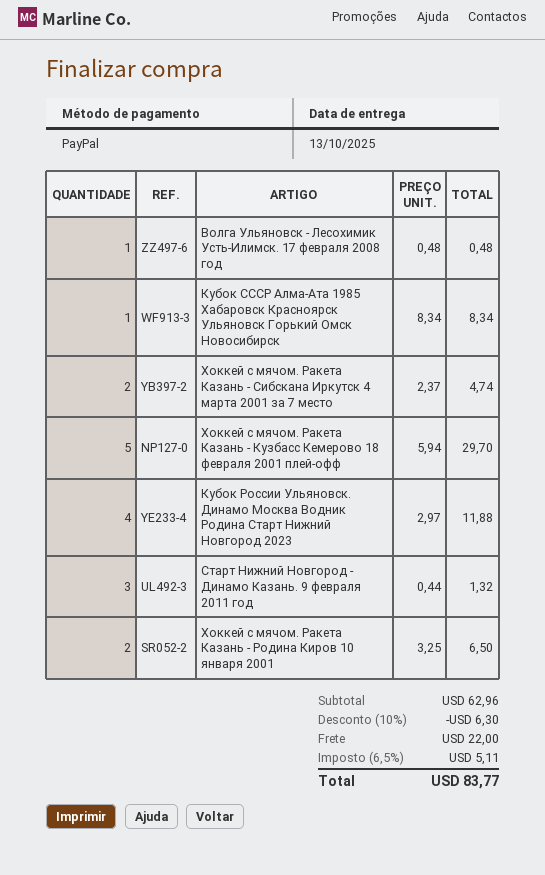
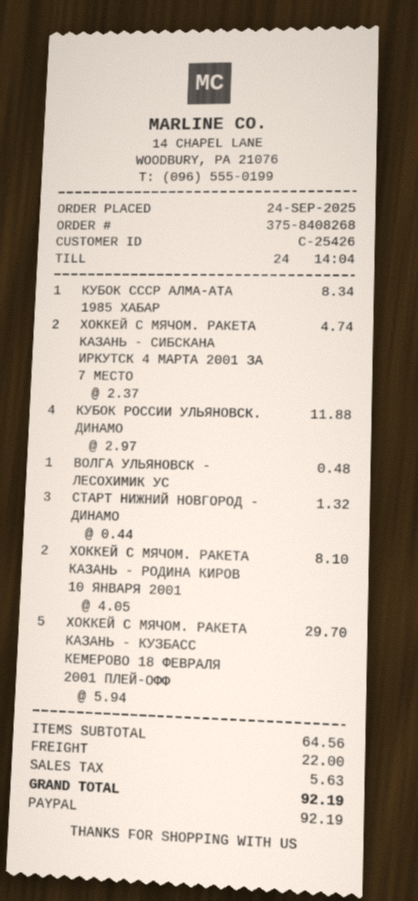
Хоккей с мячом. Ракета Казань - Родина Киров 10 января 2001: 2 x 3.25 = 6.50 -> 2 x 4.05 = 8.10
subtotal: 62.96 -> 64.56
discount: 10% = 6.30 -> none
tax: 5.11 -> 5.63
total: 83.77 -> 92.19

